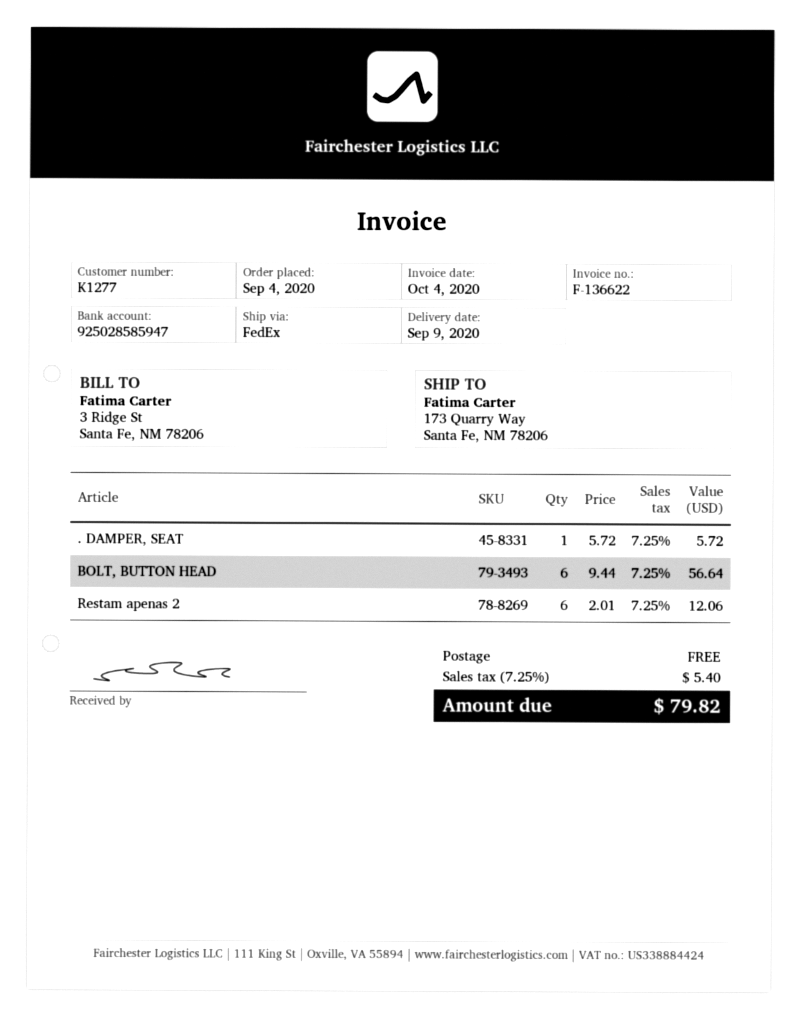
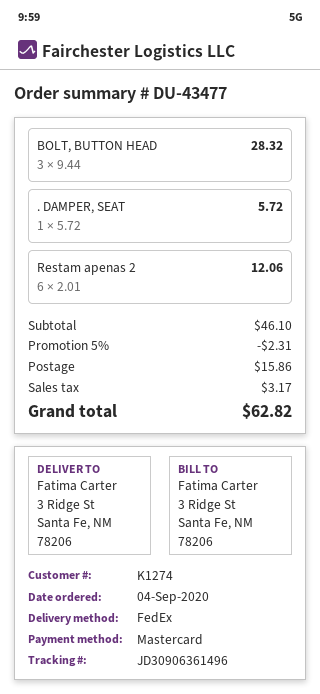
customer number: K1277 -> K1274
ship to: 173 Quarry Way, Santa Fe, NM 78206 -> 3 Ridge St, Santa Fe, NM 78206
BOLT, BUTTON HEAD: 6 x 9.44 = 56.64 -> 3 x 9.44 = 28.32
discount: none -> 5% = 2.31
shipping: 0.00 -> 15.86
tax: 5.40 -> 3.17
total: 79.82 -> 62.82

